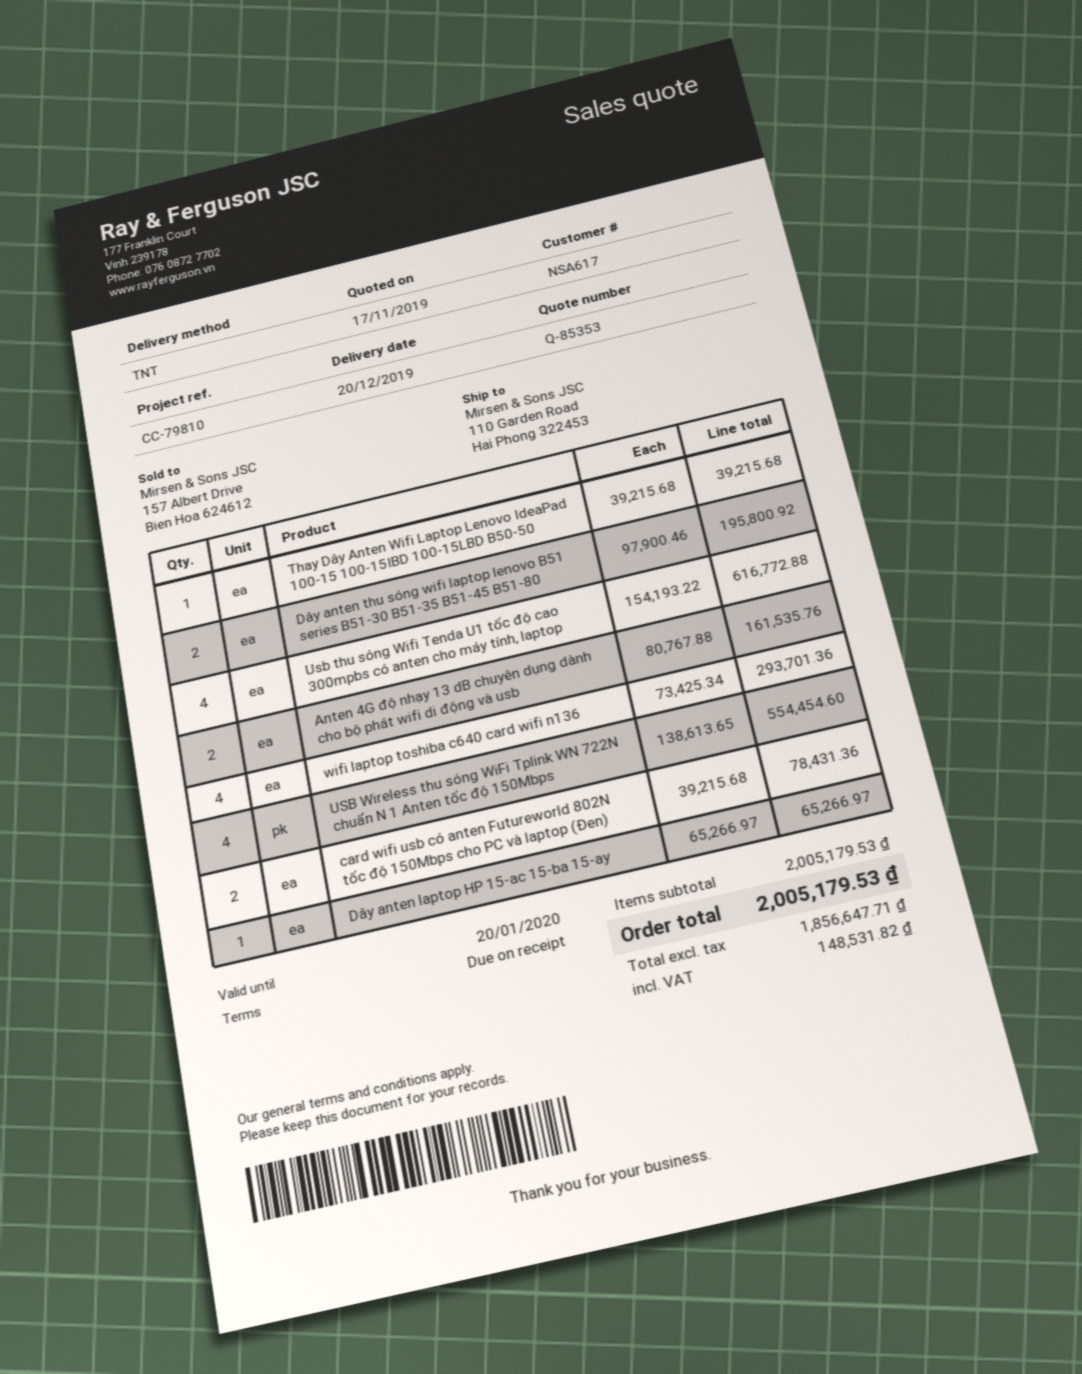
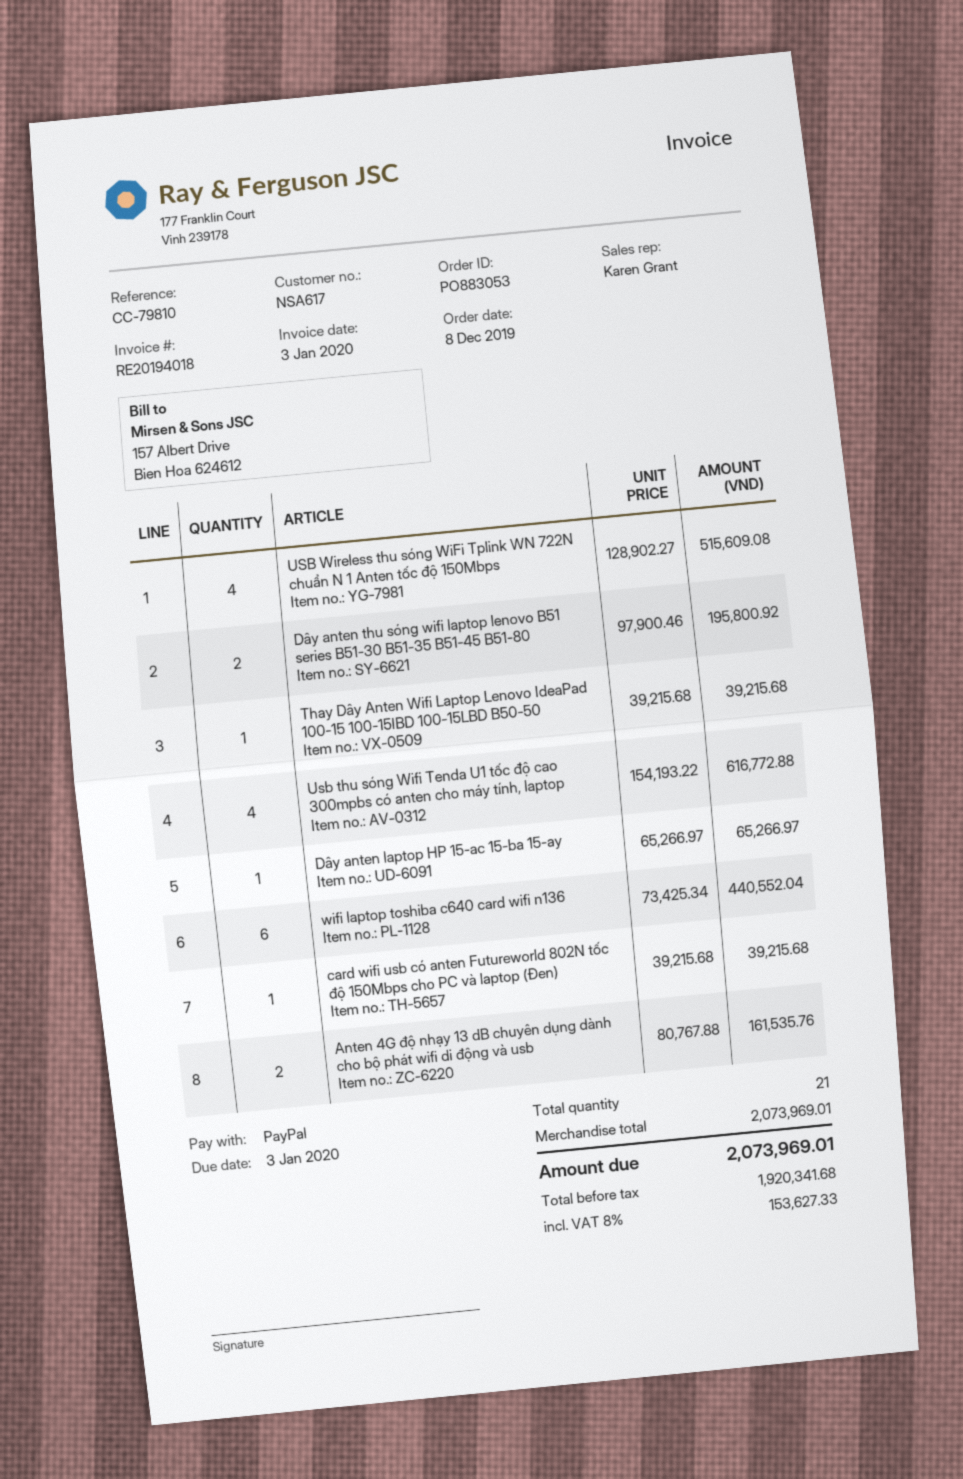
wifi laptop toshiba c640 card wifi n136: 4 x 73425.34 = 293701.36 -> 6 x 73425.34 = 440552.04
USB Wireless thu sóng WiFi Tplink WN 722N chuẩn N 1 Anten tốc độ 150Mbps: 4 x 138613.65 = 554454.60 -> 4 x 128902.27 = 515609.08
card wifi usb có anten Futureworld 802N tốc độ 150Mbps cho PC và laptop (Đen): 2 x 39215.68 = 78431.36 -> 1 x 39215.68 = 39215.68
subtotal: 2005179.53 -> 2073969.01
net: 1856647.71 -> 1920341.68
tax: 148531.82 -> 153627.33
total: 2005179.53 -> 2073969.01

